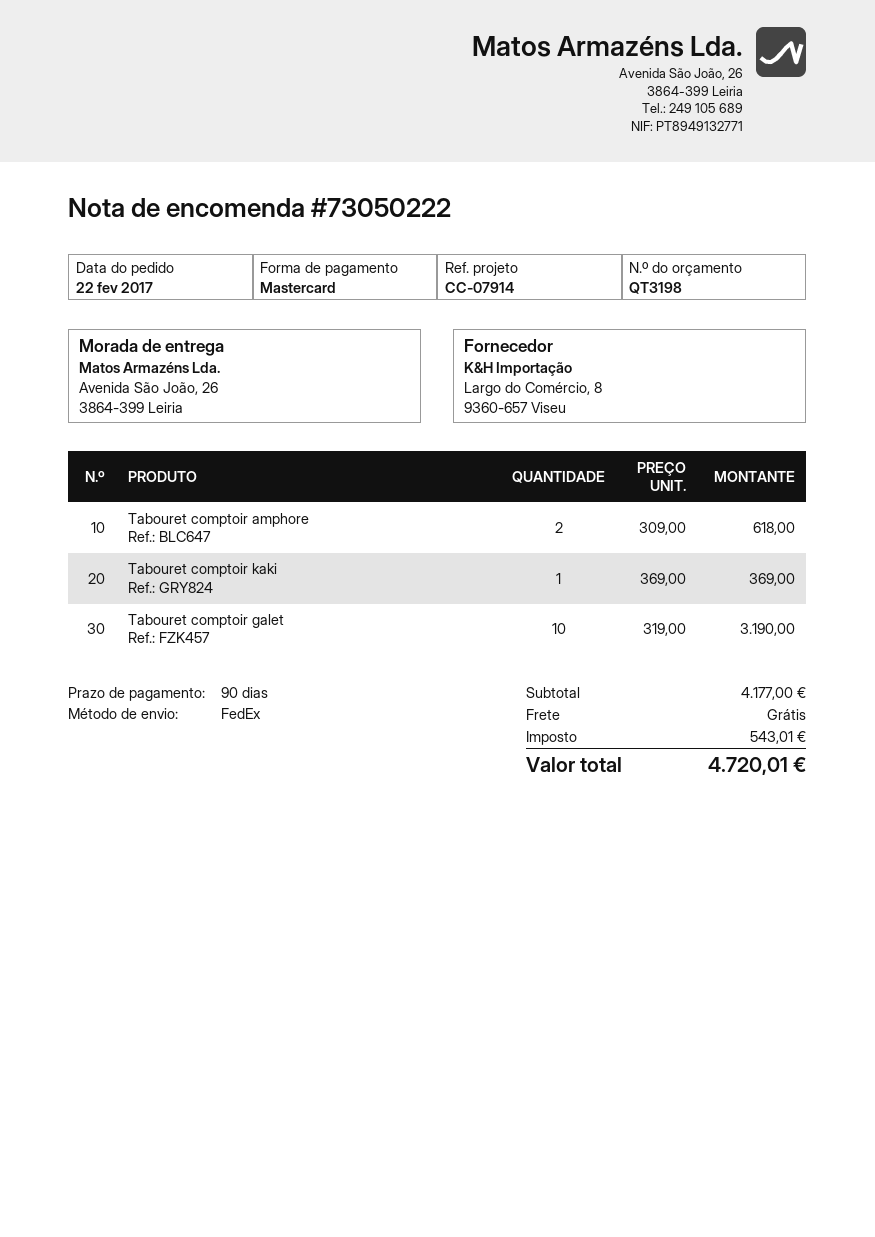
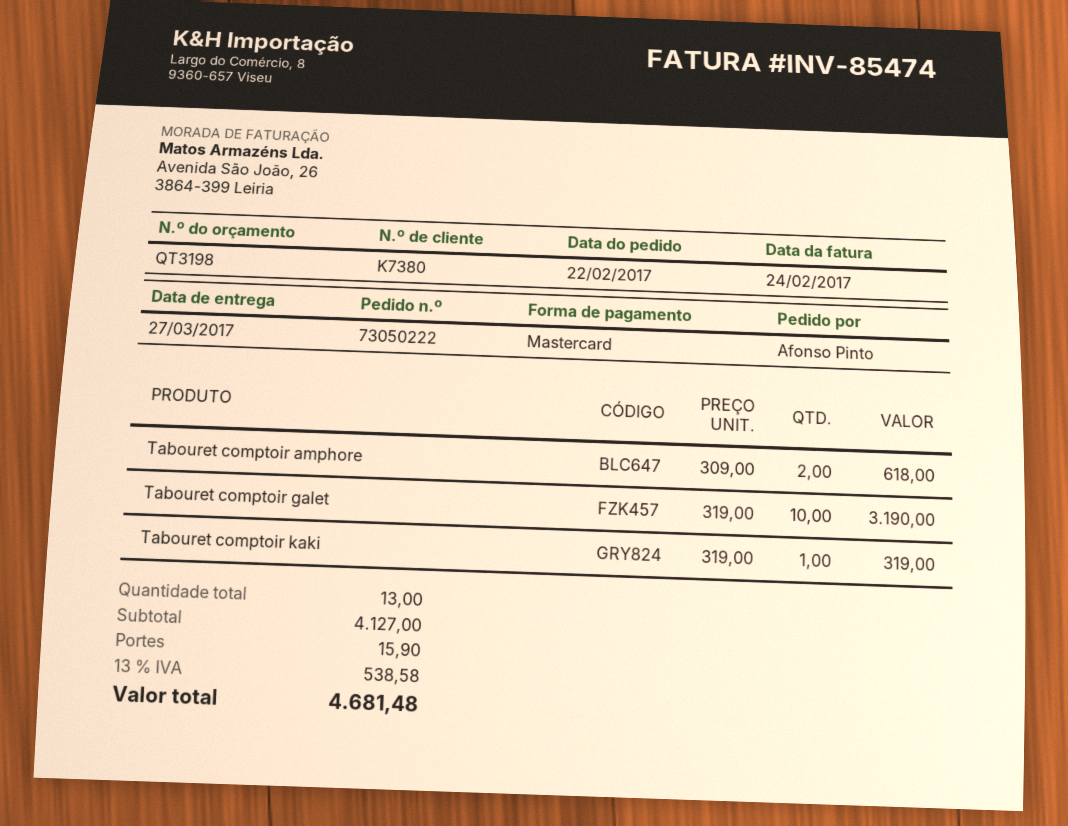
Tabouret comptoir kaki: 1 x 369.00 = 369.00 -> 1 x 319.00 = 319.00
subtotal: 4177.00 -> 4127.00
shipping: 0.00 -> 15.90
tax: 543.01 -> 538.58
total: 4720.01 -> 4681.48

